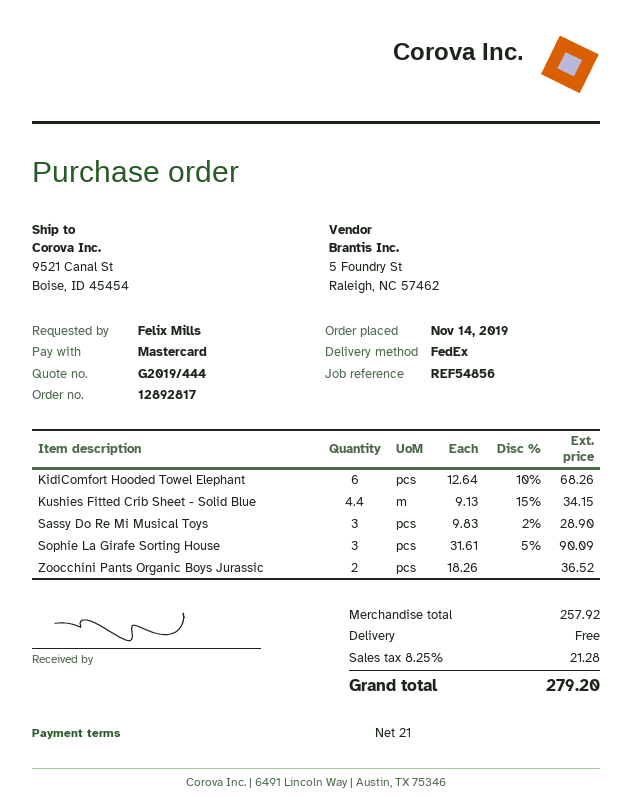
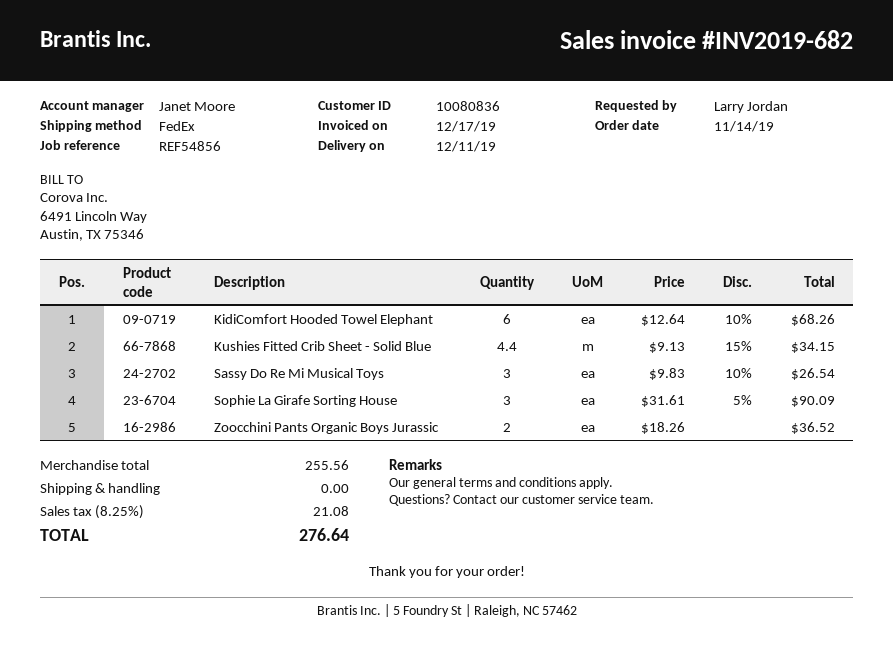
ordered by: Felix Mills -> Larry Jordan
Sassy Do Re Mi Musical Toys: 3 x 9.83 - 2% = 28.90 -> 3 x 9.83 - 10% = 26.54
subtotal: 257.92 -> 255.56
tax: 8.25% = 21.28 -> 8.25% = 21.08
total: 279.20 -> 276.64

